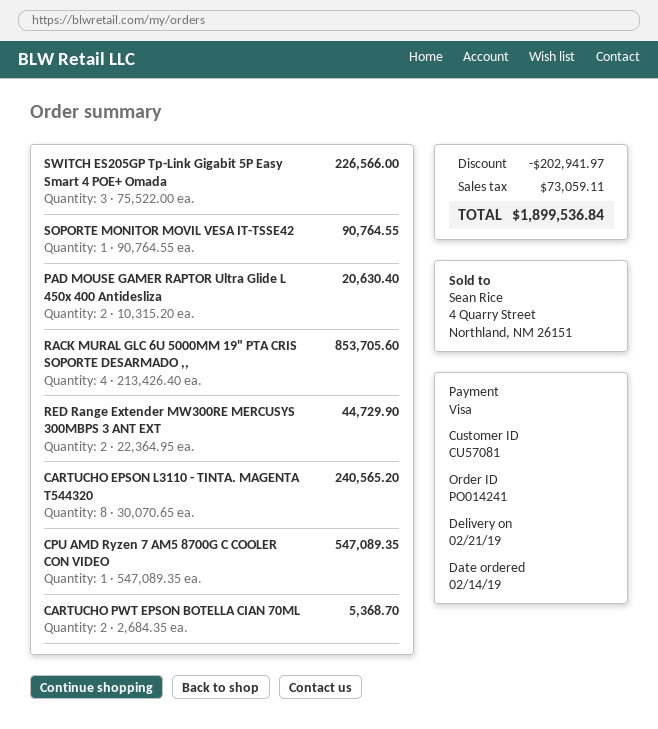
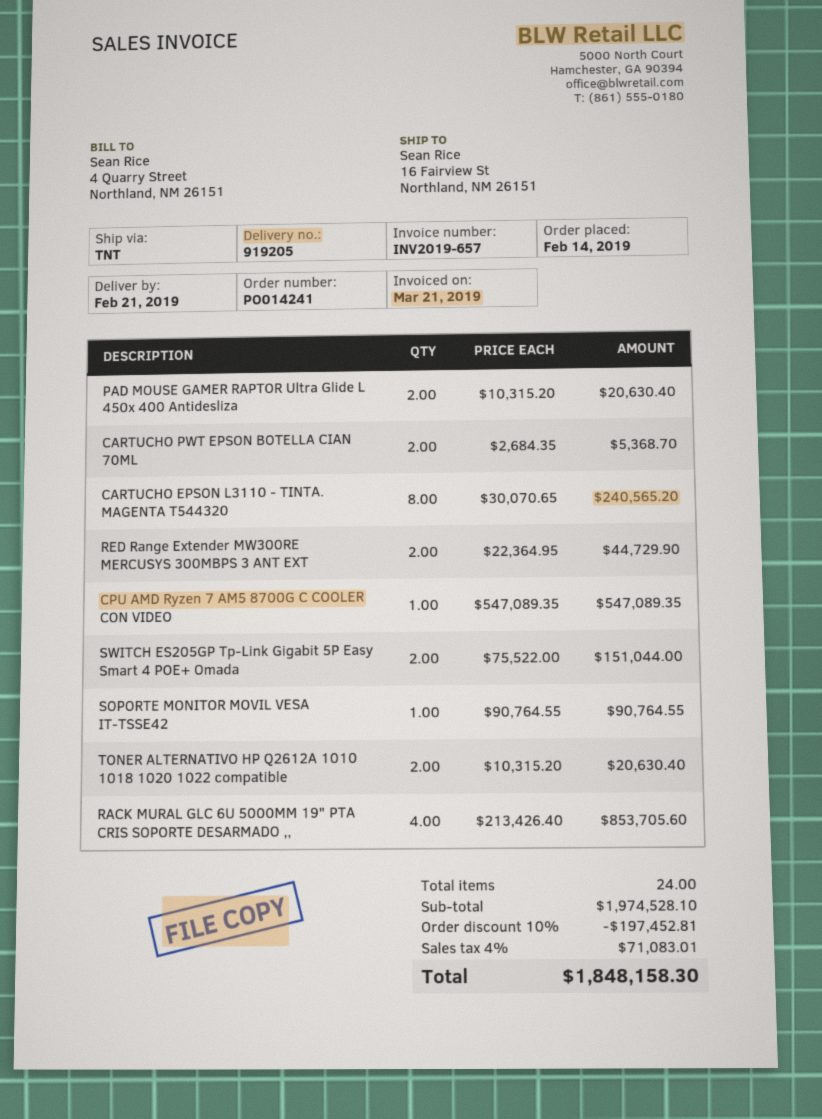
SWITCH ES205GP Tp-Link Gigabit 5P Easy Smart 4 POE+ Omada: 3 x 75522.00 = 226566.00 -> 2 x 75522.00 = 151044.00
TONER ALTERNATIVO HP Q2612A 1010 1018 1020 1022 compatible: none -> 2 x 10315.20 = 20630.40
discount: 202941.97 -> 197452.81
tax: 73059.11 -> 71083.01
total: 1899536.84 -> 1848158.30

